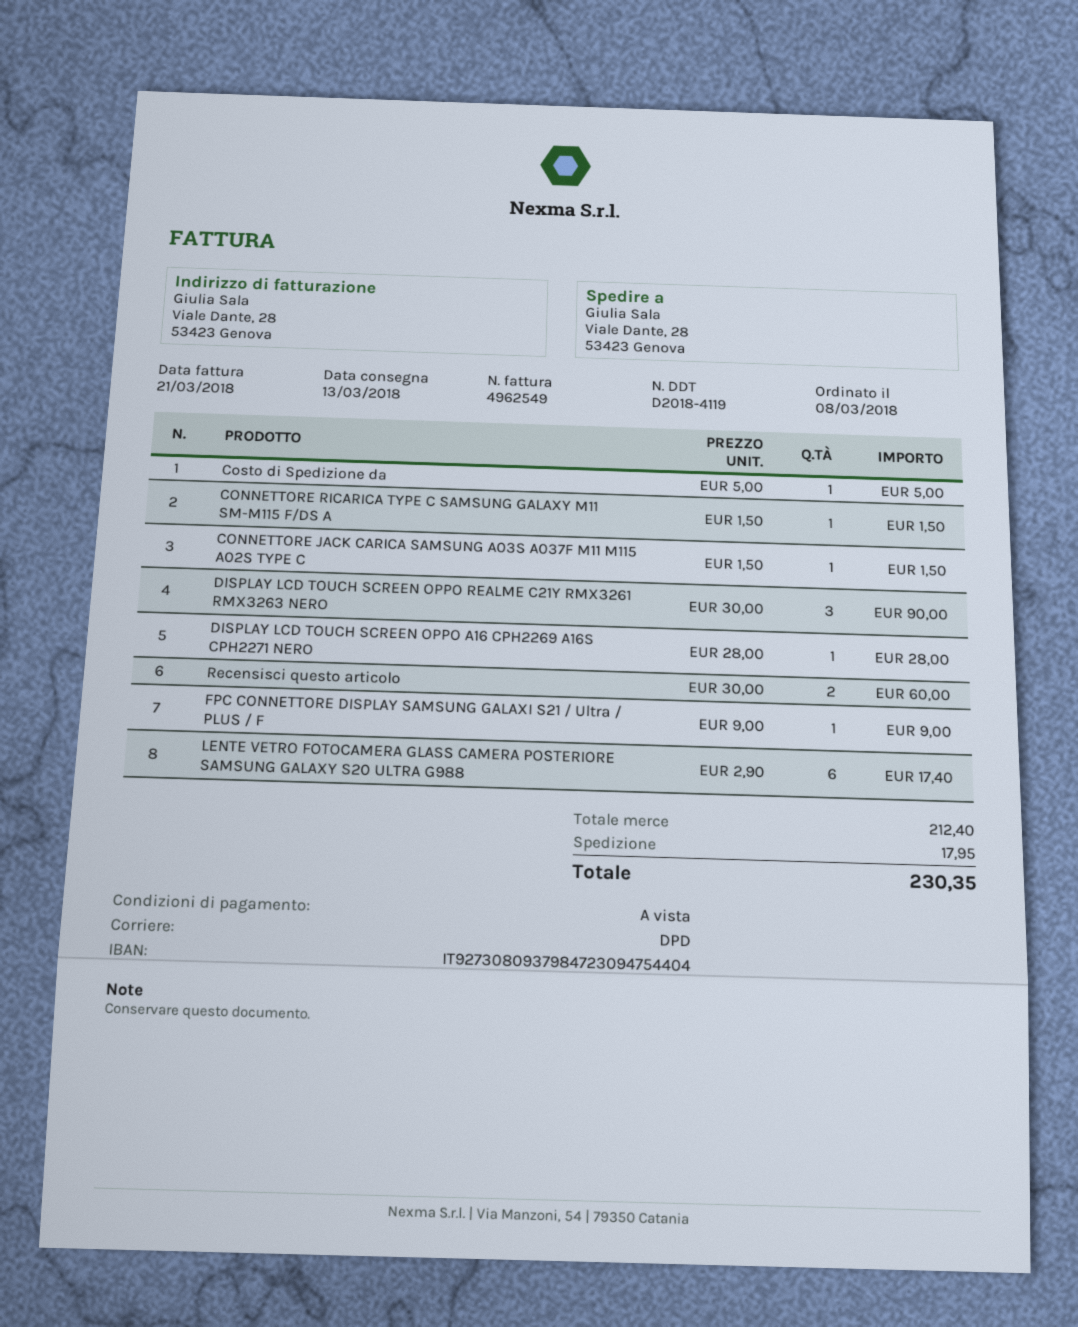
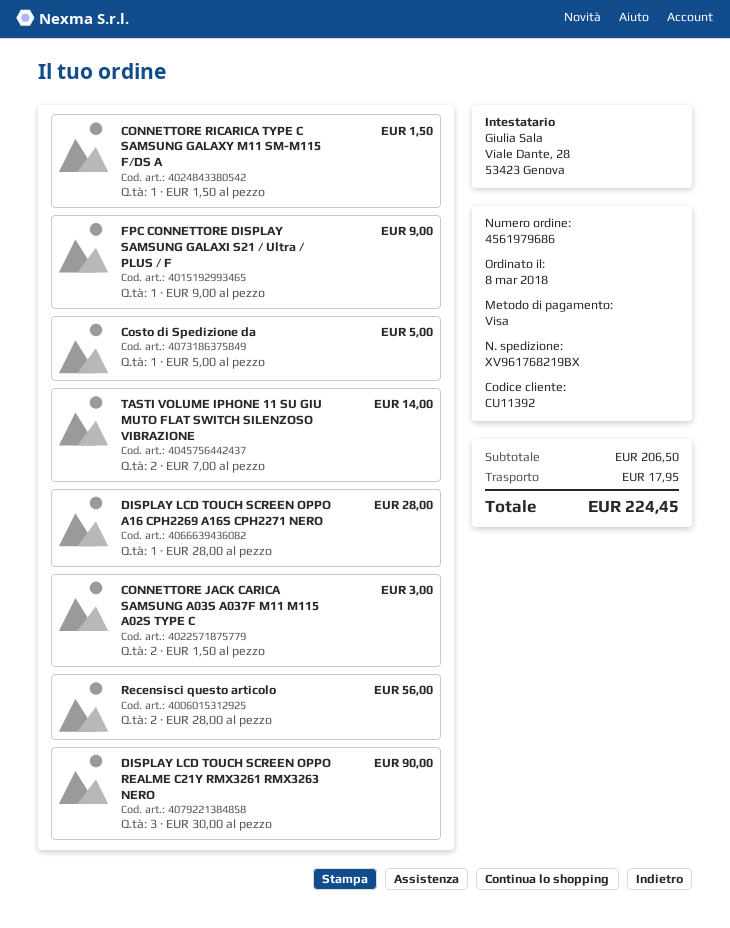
CONNETTORE JACK CARICA SAMSUNG A03S A037F M11 M115 A02S TYPE C: 1 x 1.50 = 1.50 -> 2 x 1.50 = 3.00
Recensisci questo articolo: 2 x 30.00 = 60.00 -> 2 x 28.00 = 56.00
LENTE VETRO FOTOCAMERA GLASS CAMERA POSTERIORE SAMSUNG GALAXY S20 ULTRA G988: 6 x 2.90 = 17.40 -> none
TASTI VOLUME IPHONE 11 SU GIU MUTO FLAT SWITCH SILENZOSO VIBRAZIONE: none -> 2 x 7.00 = 14.00
subtotal: 212.40 -> 206.50
total: 230.35 -> 224.45

